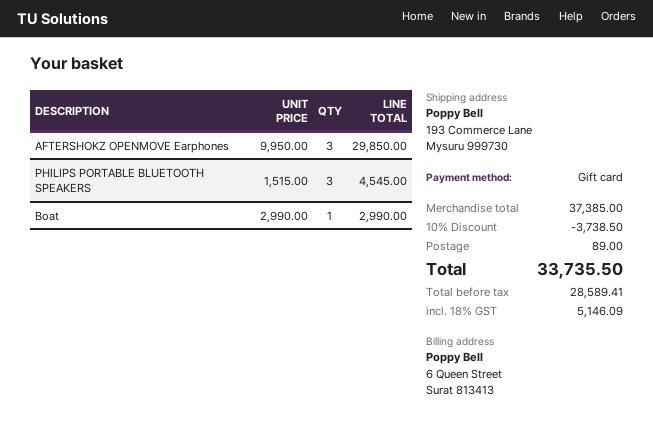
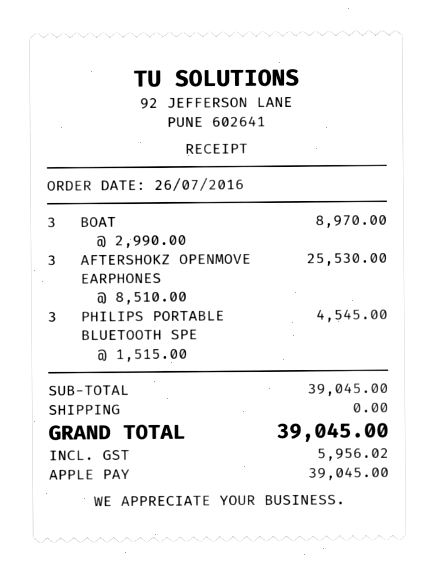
payment method: gift card -> Apple Pay
AFTERSHOKZ OPENMOVE Earphones: 3 x 9950.00 = 29850.00 -> 3 x 8510.00 = 25530.00
Boat: 1 x 2990.00 = 2990.00 -> 3 x 2990.00 = 8970.00
subtotal: 37385.00 -> 39045.00
discount: 10% = 3738.50 -> none
shipping: 89.00 -> 0.00
tax: 5146.09 -> 5956.02
total: 33735.50 -> 39045.00

